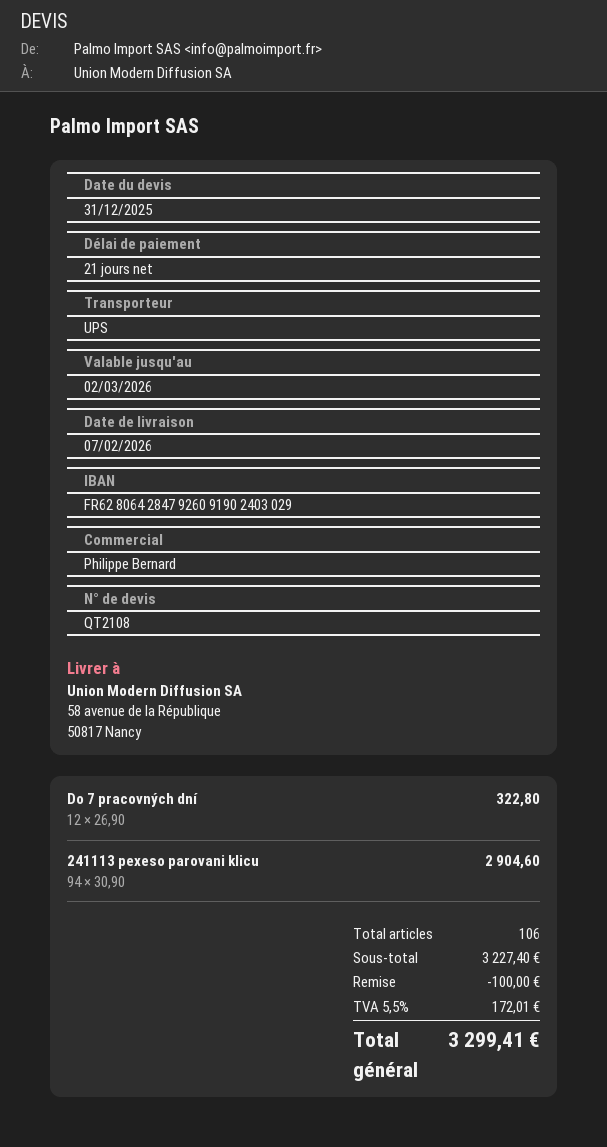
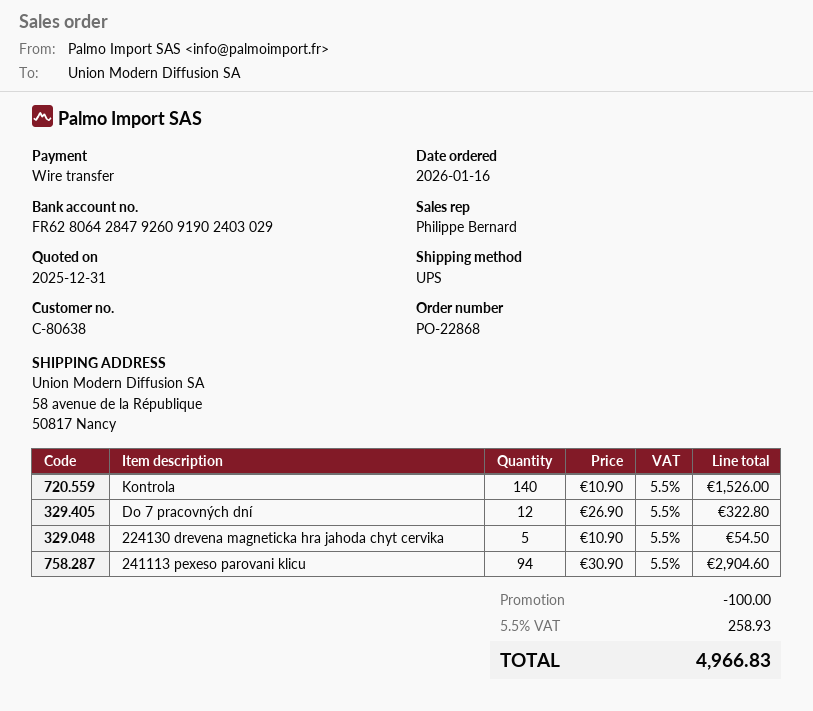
Kontrola: none -> 140 x 10.90 = 1526.00
224130 drevena magneticka hra jahoda chyt cervika: none -> 5 x 10.90 = 54.50
tax: 5.5% = 172.01 -> 5.5% = 258.93
total: 3299.41 -> 4966.83

